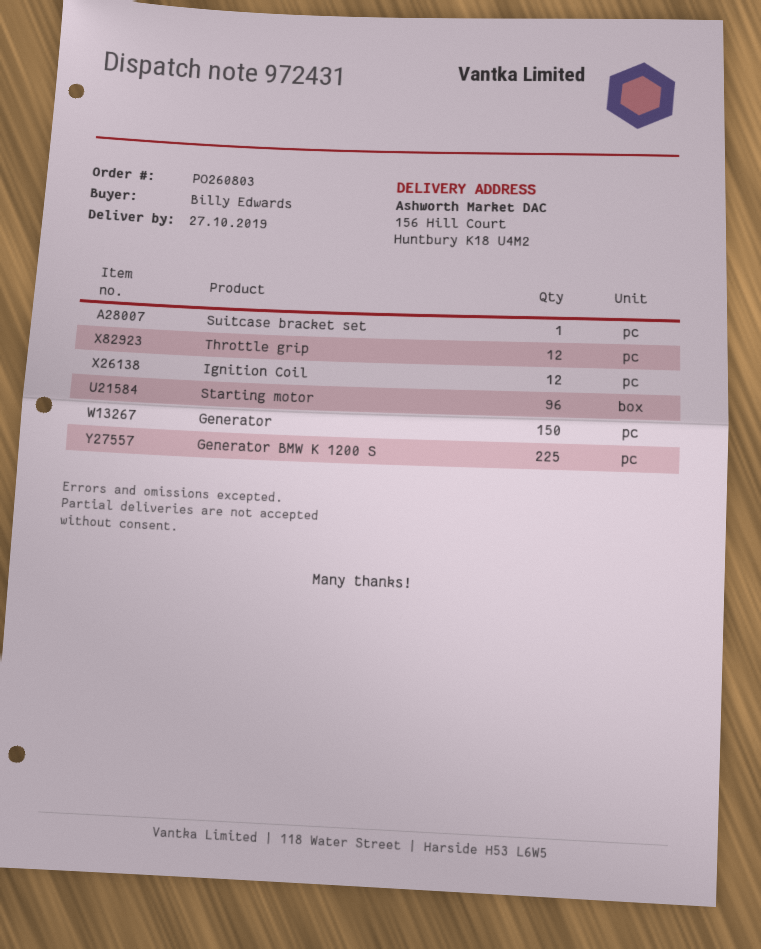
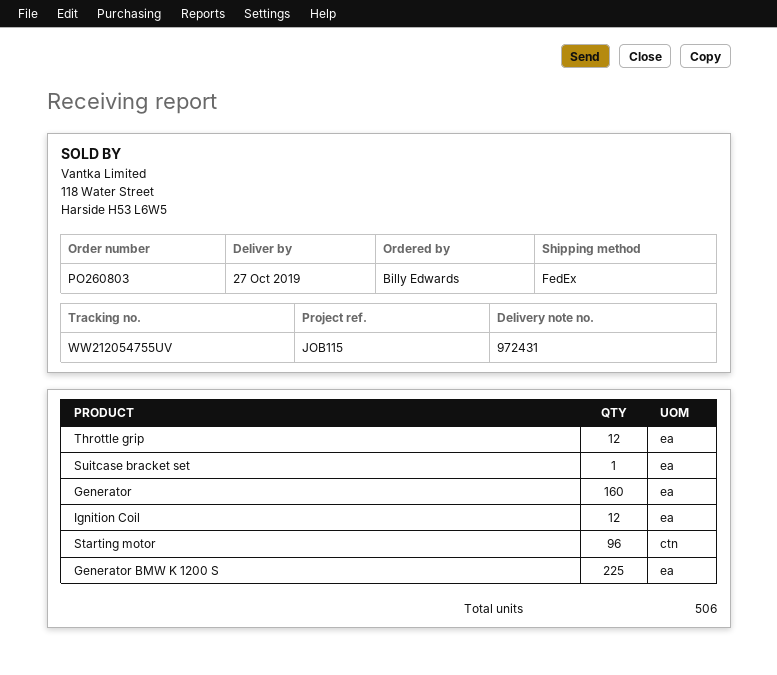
Generator: 150 -> 160

